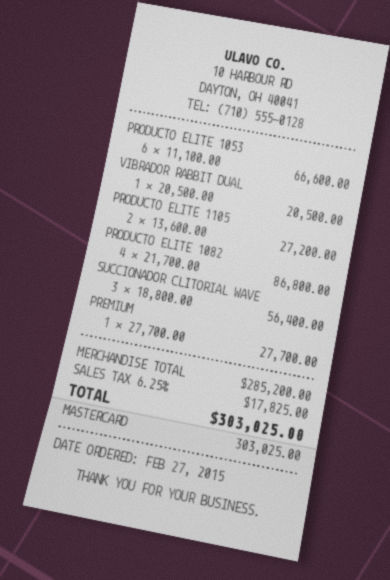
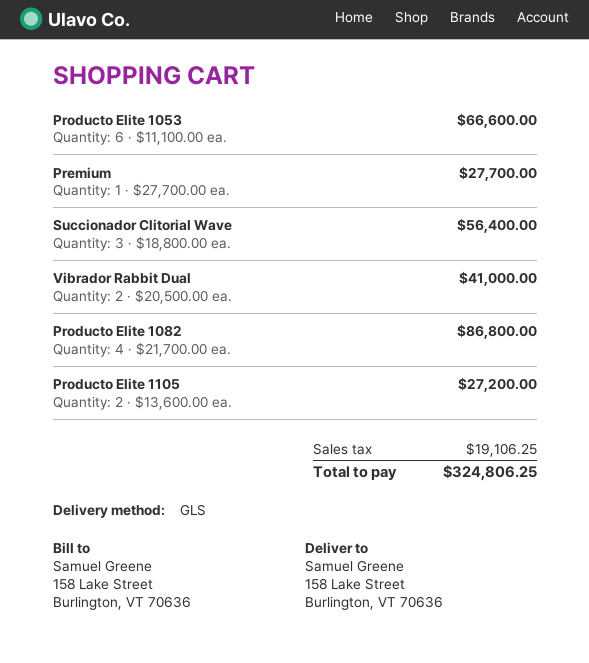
VIBRADOR RABBIT DUAL: 1 x 20500.00 = 20500.00 -> 2 x 20500.00 = 41000.00
tax: 17825.00 -> 19106.25
total: 303025.00 -> 324806.25

